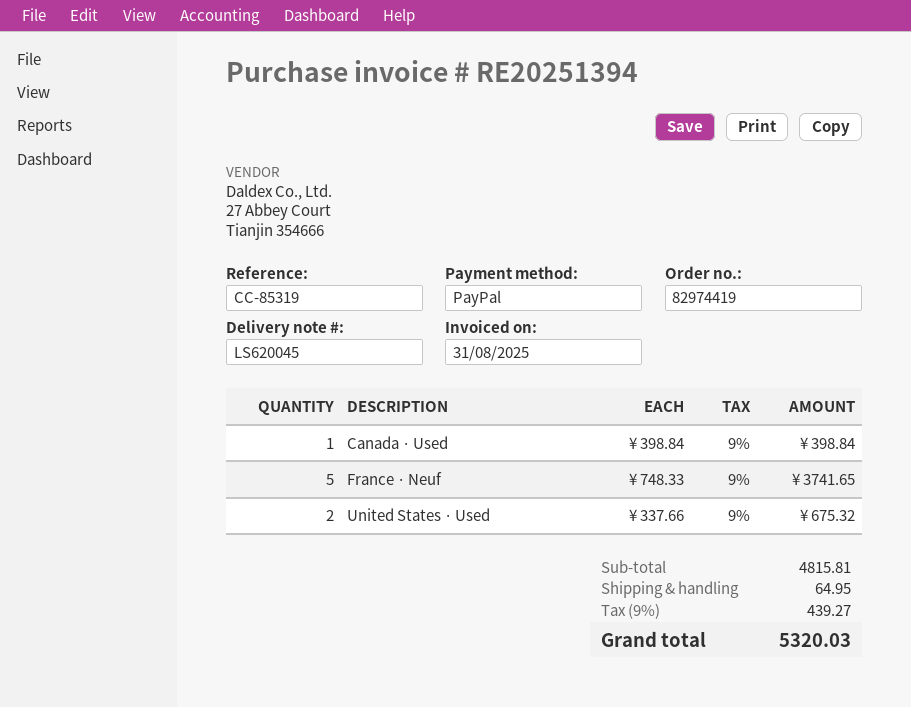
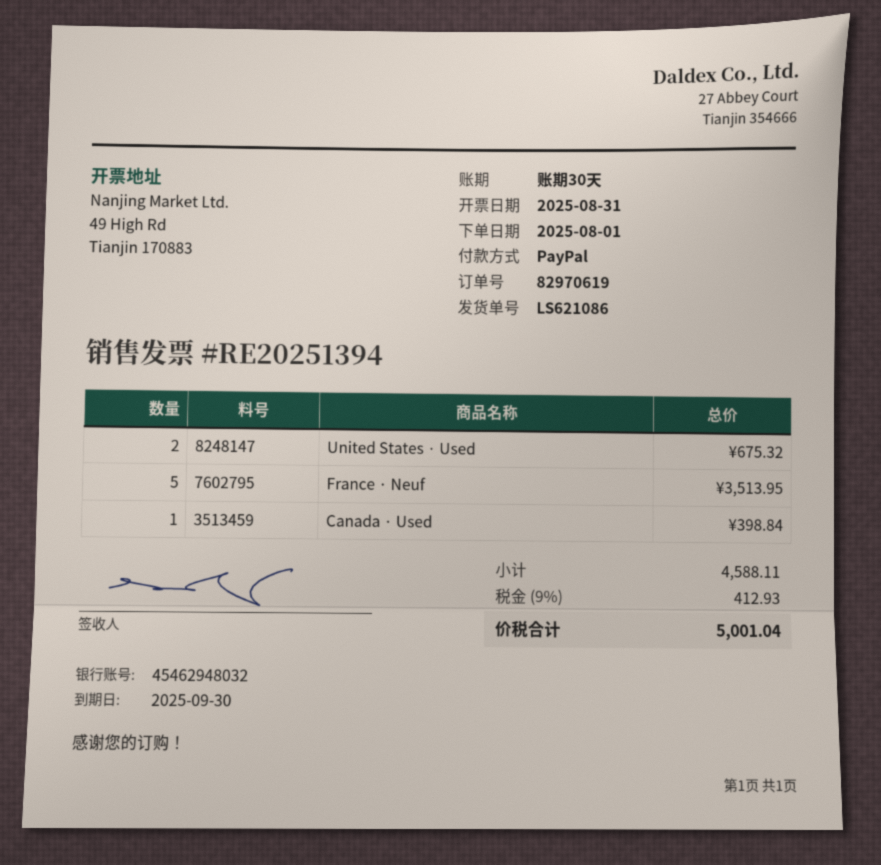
order number: 82974419 -> 82970619
delivery note number: LS620045 -> LS621086
France · Neuf: 5 for 3741.65 -> 5 for 3513.95
subtotal: 4815.81 -> 4588.11
shipping: 64.95 -> none
tax: 9% = 439.27 -> 9% = 412.93
total: 5320.03 -> 5001.04

